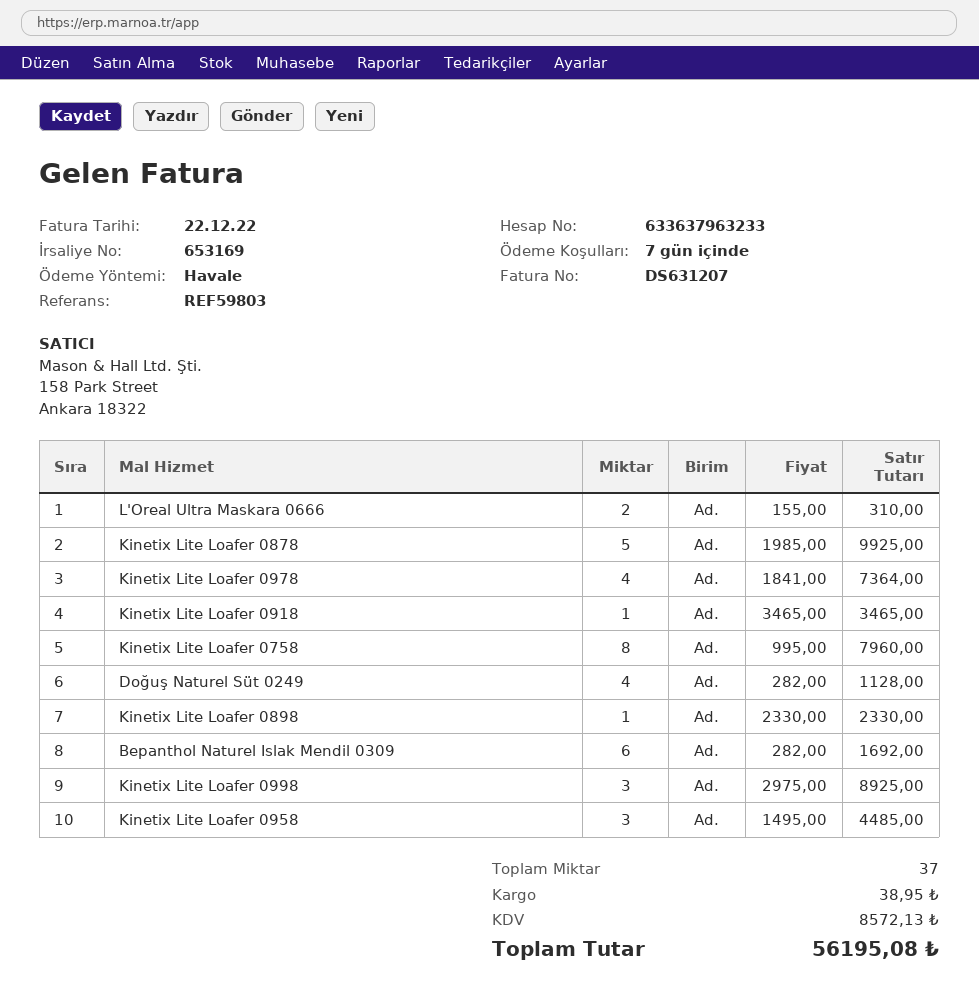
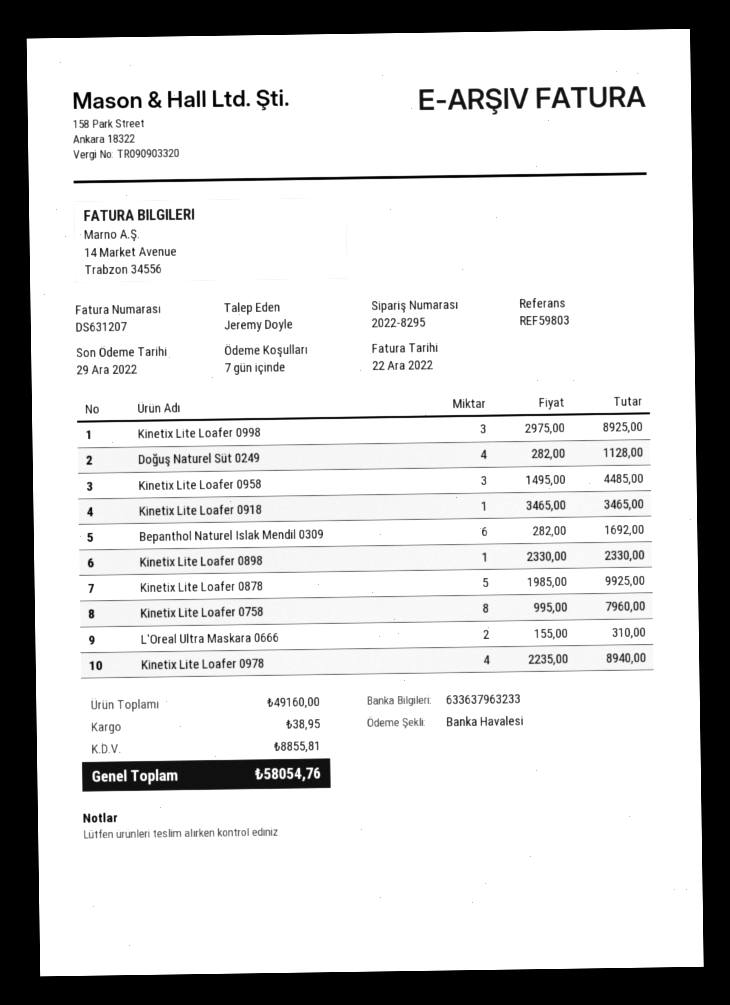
Kinetix Lite Loafer 0978: 4 x 1841.00 = 7364.00 -> 4 x 2235.00 = 8940.00
tax: 8572.13 -> 8855.81
total: 56195.08 -> 58054.76

